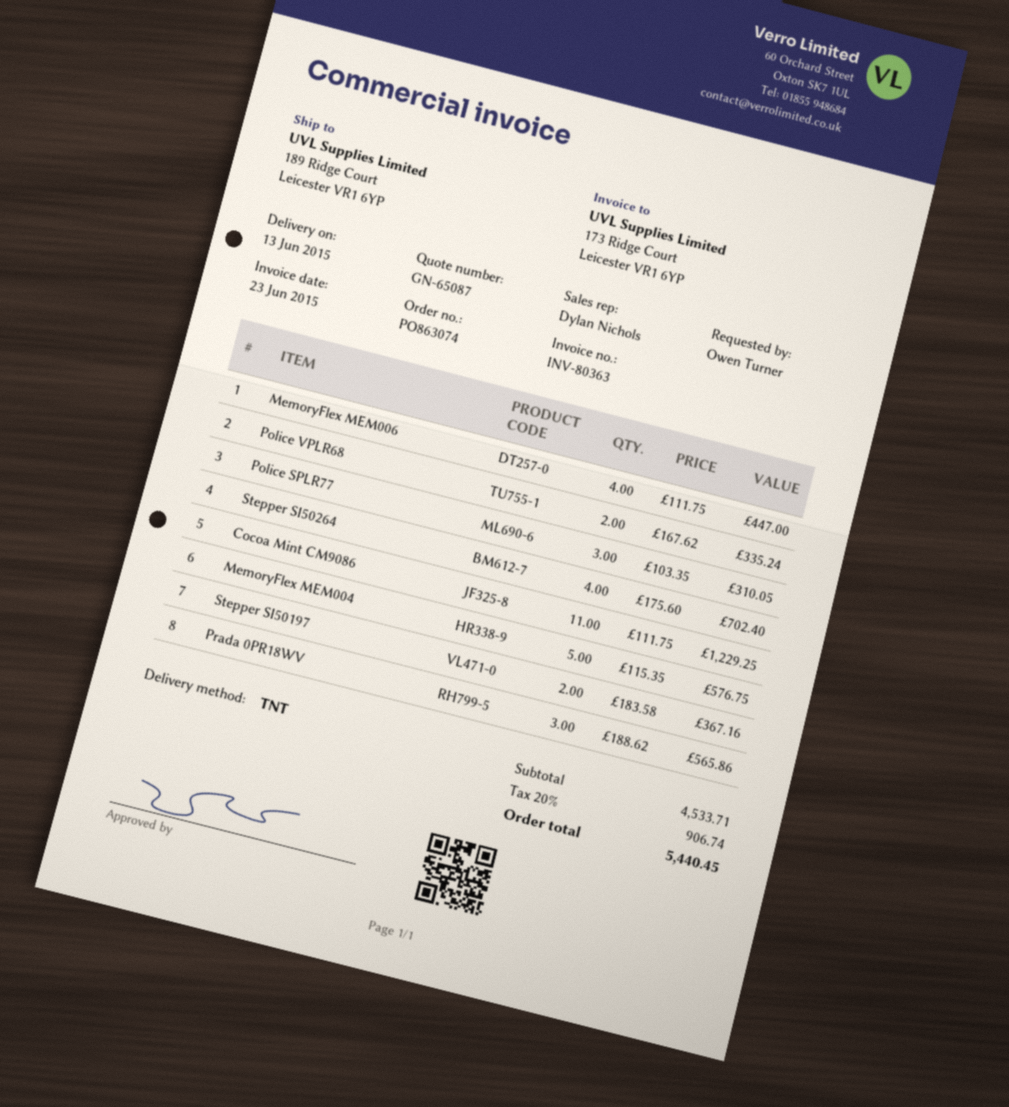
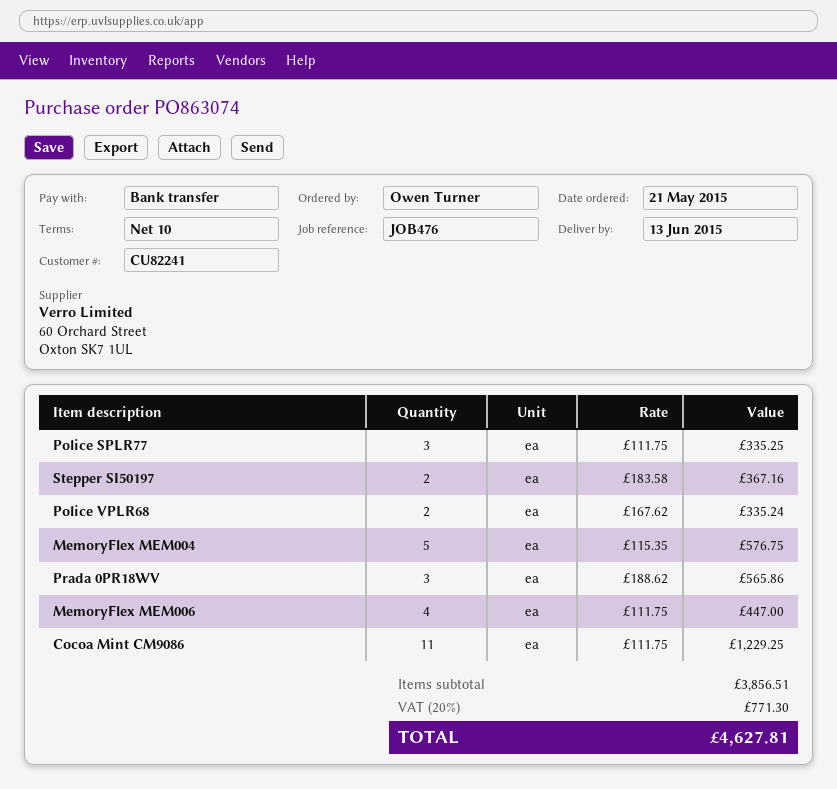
Police SPLR77: 3 x 103.35 = 310.05 -> 3 x 111.75 = 335.25
Stepper SI50264: 4 x 175.60 = 702.40 -> none
subtotal: 4533.71 -> 3856.51
tax: 20% = 906.74 -> 20% = 771.30
total: 5440.45 -> 4627.81

